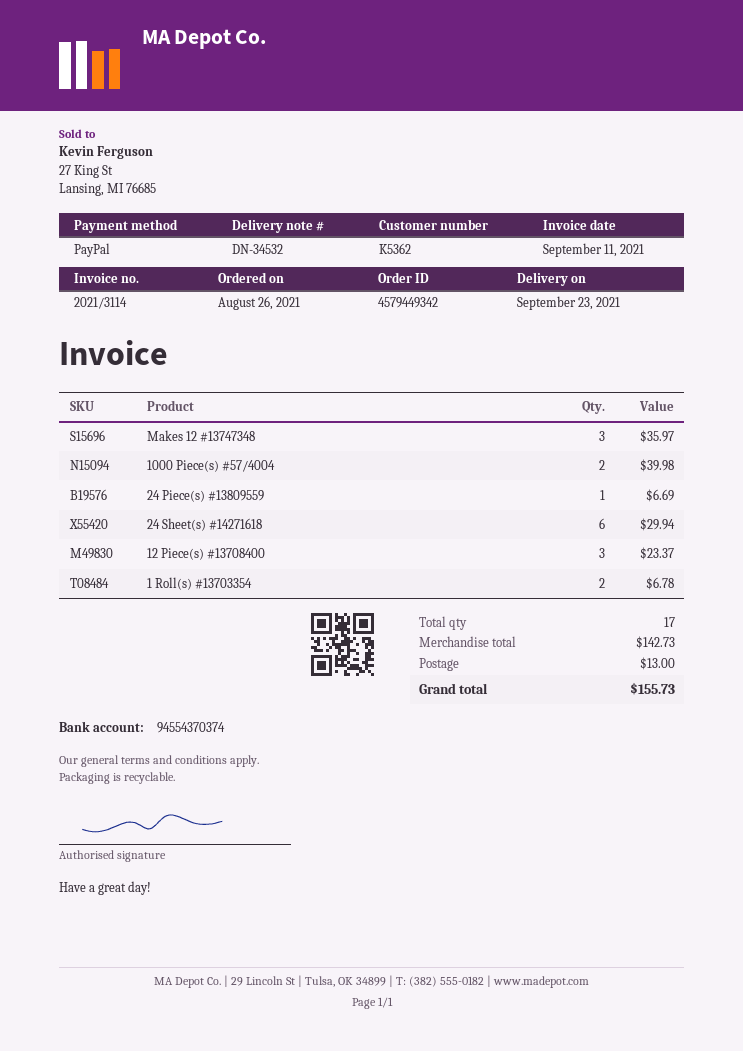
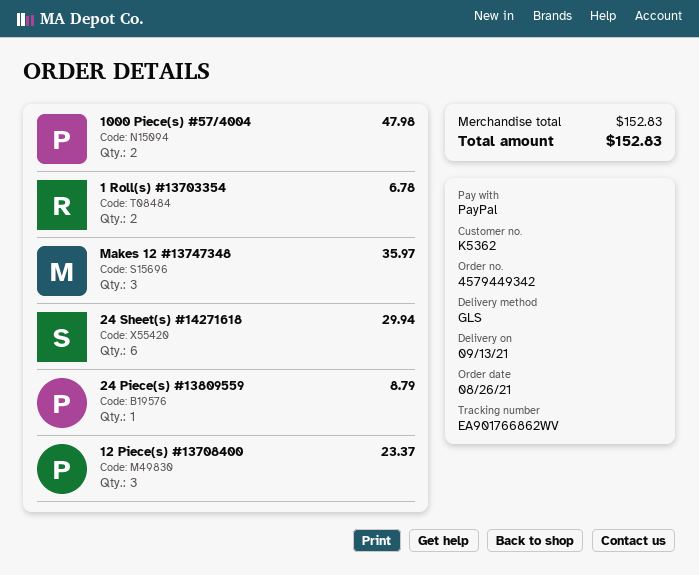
delivery date: 2021-09-23 -> 2021-09-13
1000 Piece(s) #57/4004: 2 for 39.98 -> 2 for 47.98
24 Piece(s) #13809559: 1 for 6.69 -> 1 for 8.79
subtotal: 142.73 -> 152.83
shipping: 13.00 -> none
total: 155.73 -> 152.83

